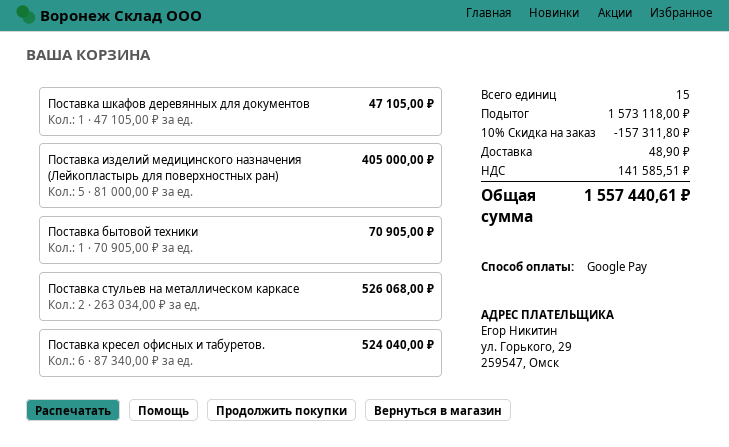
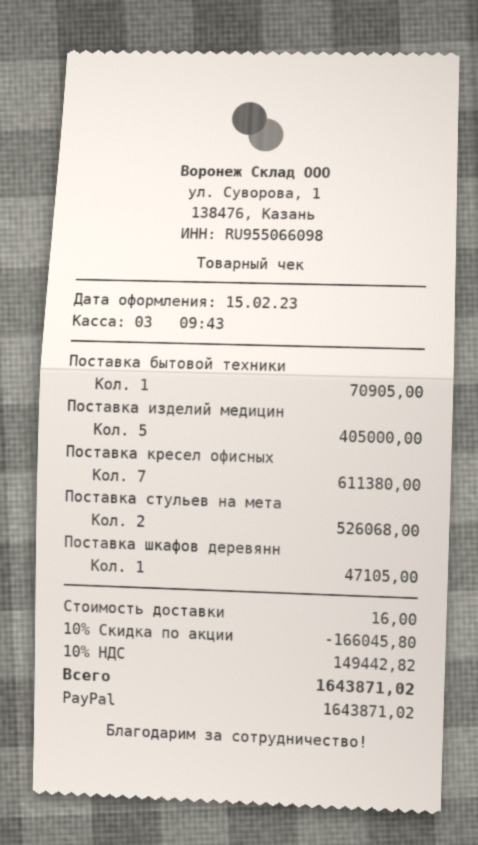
payment method: Google Pay -> PayPal
Поставка кресел офисных и табуретов.: 6 for 524040.00 -> 7 for 611380.00
discount: 10% = 157311.80 -> 10% = 166045.80
shipping: 48.90 -> 16.00
tax: 141585.51 -> 149442.82
total: 1557440.61 -> 1643871.02

